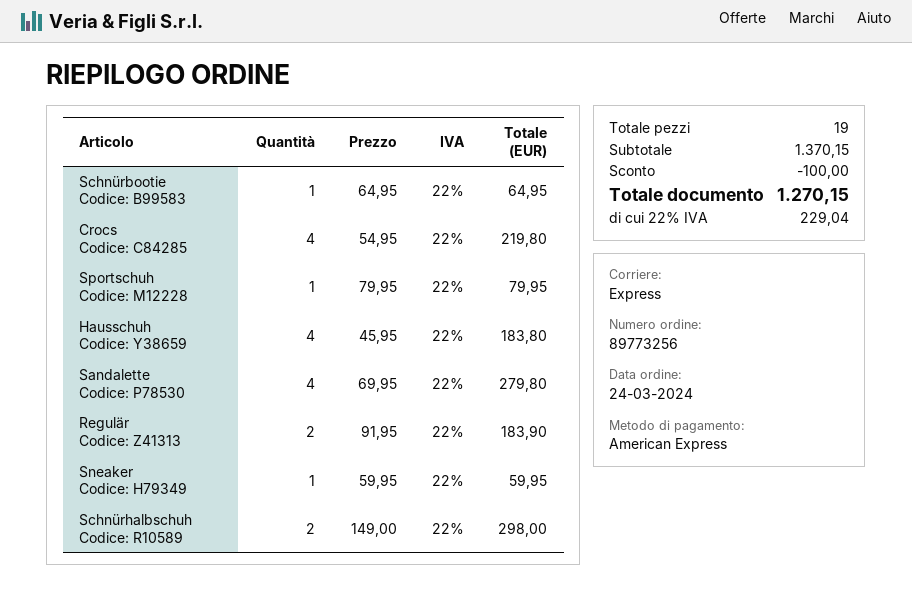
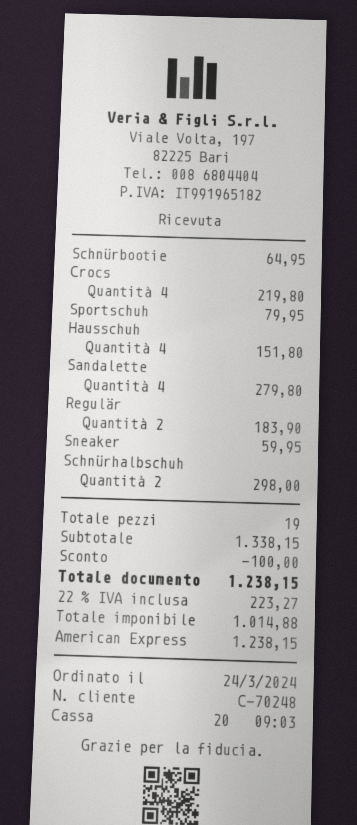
Hausschuh: 4 for 183.80 -> 4 for 151.80
subtotal: 1370.15 -> 1338.15
tax: 22% = 229.04 -> 22% = 223.27
total: 1270.15 -> 1238.15

